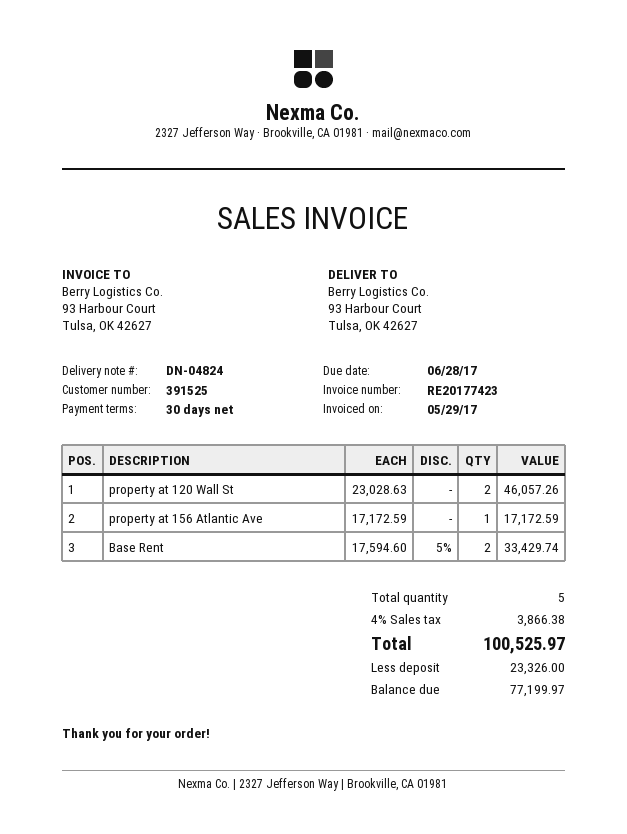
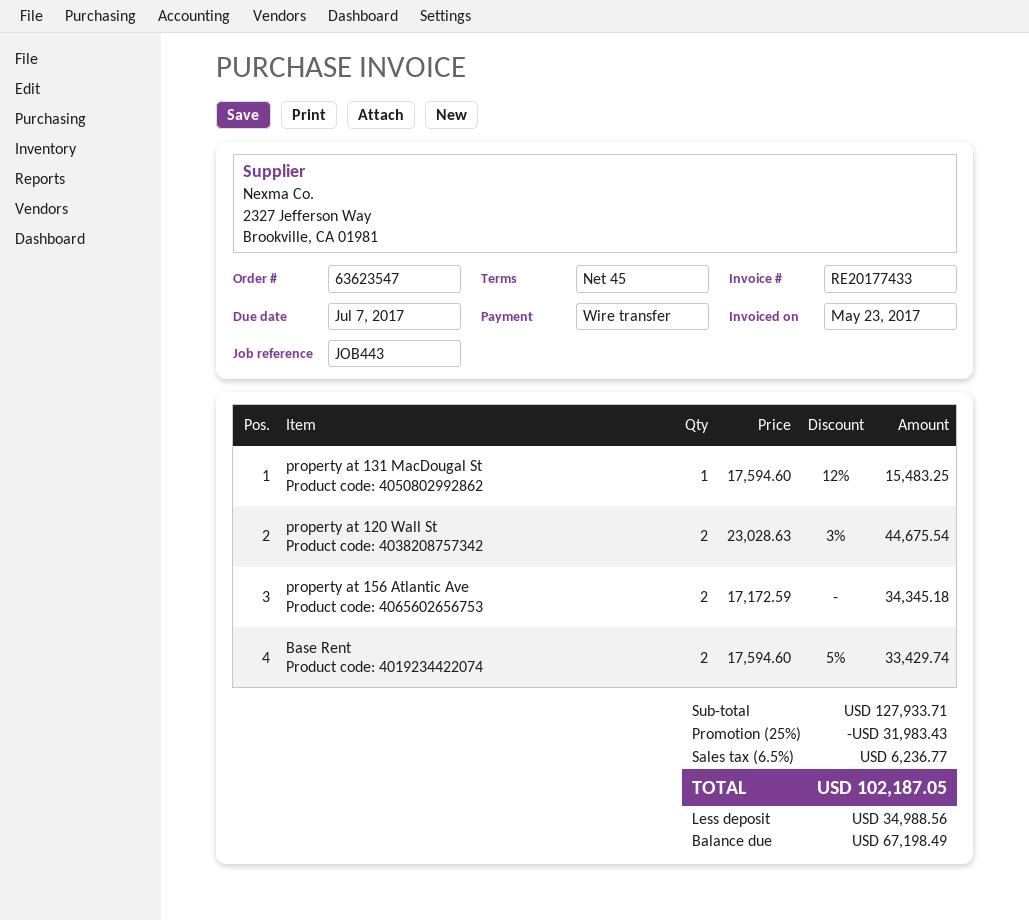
invoice number: RE20177423 -> RE20177433
invoice date: 2017-05-29 -> 2017-05-23
payment terms: 30 days -> 45 days
due date: 2017-06-28 -> 2017-07-07
property at 120 Wall St: 2 x 23028.63 = 46057.26 -> 2 x 23028.63 - 3% = 44675.54
property at 156 Atlantic Ave: 1 x 17172.59 = 17172.59 -> 2 x 17172.59 = 34345.18
property at 131 MacDougal St: none -> 1 x 17594.60 - 12% = 15483.25
discount: none -> 25% = 31983.43
tax: 4% = 3866.38 -> 6.5% = 6236.77
total: 100525.97 -> 102187.05
deposit: 23326.00 -> 34988.56
balance: 77199.97 -> 67198.49

